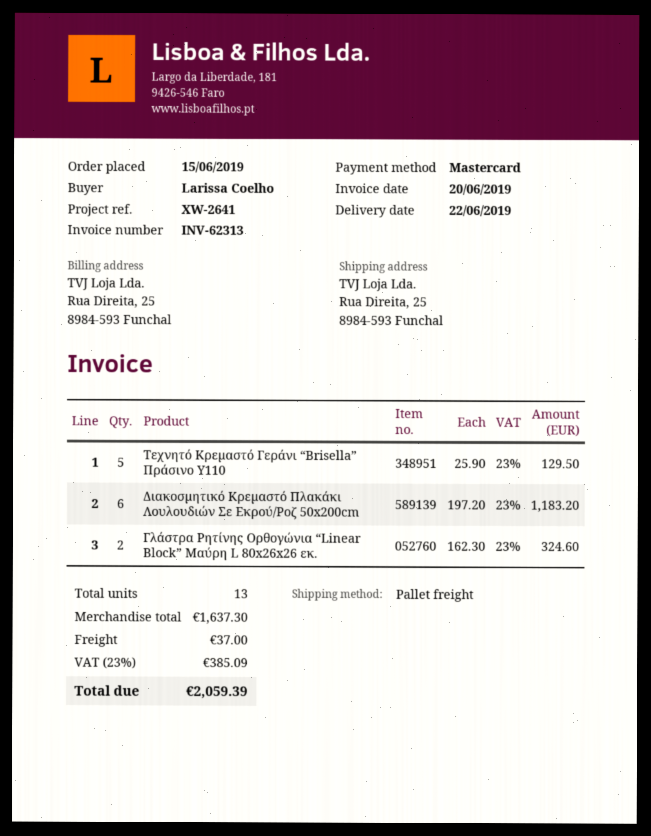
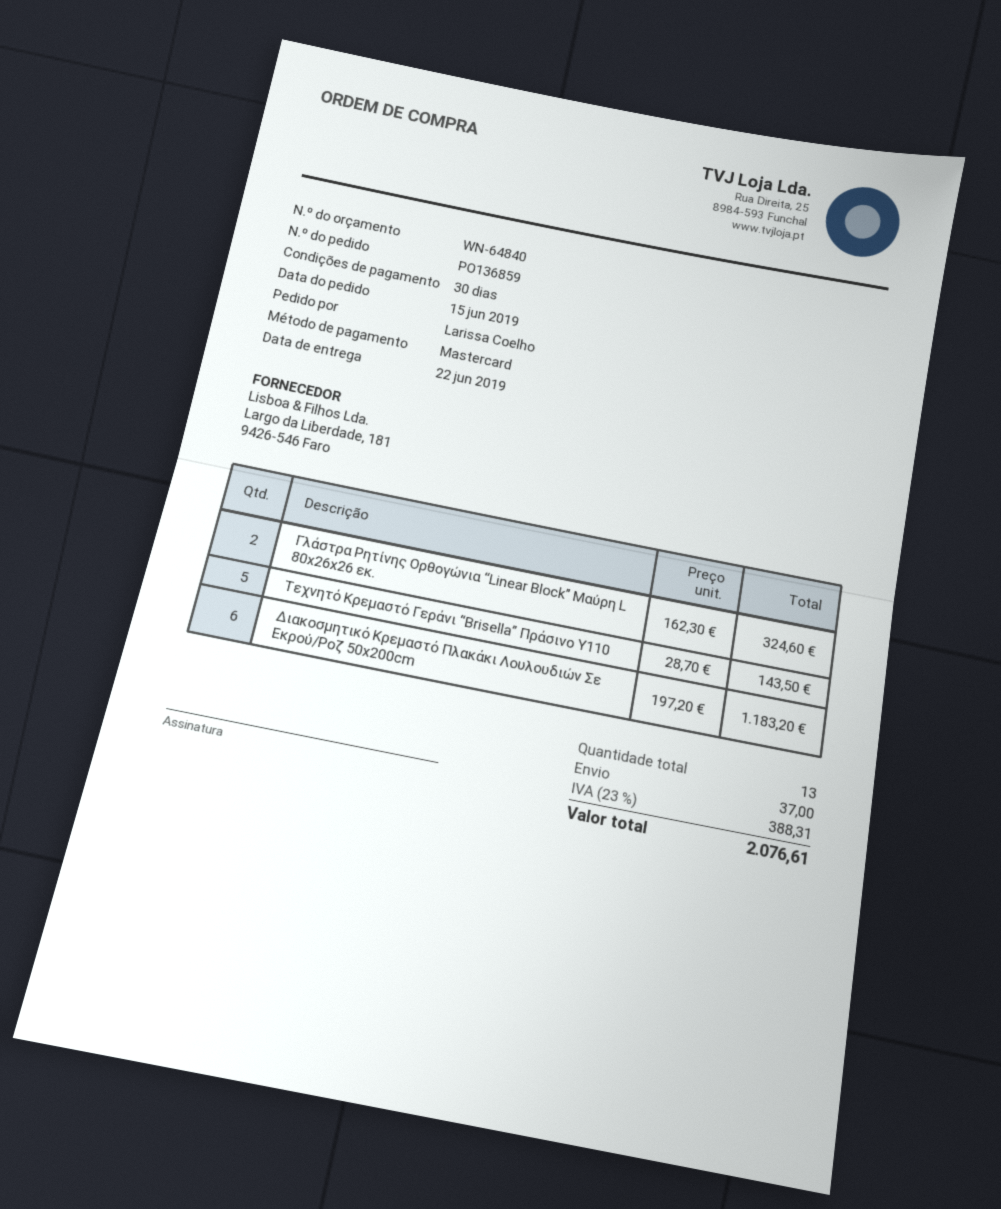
Τεχνητό Κρεμαστό Γεράνι “Brisella” Πράσινο Υ110: 5 x 25.90 = 129.50 -> 5 x 28.70 = 143.50
tax: 23% = 385.09 -> 23% = 388.31
total: 2059.39 -> 2076.61

